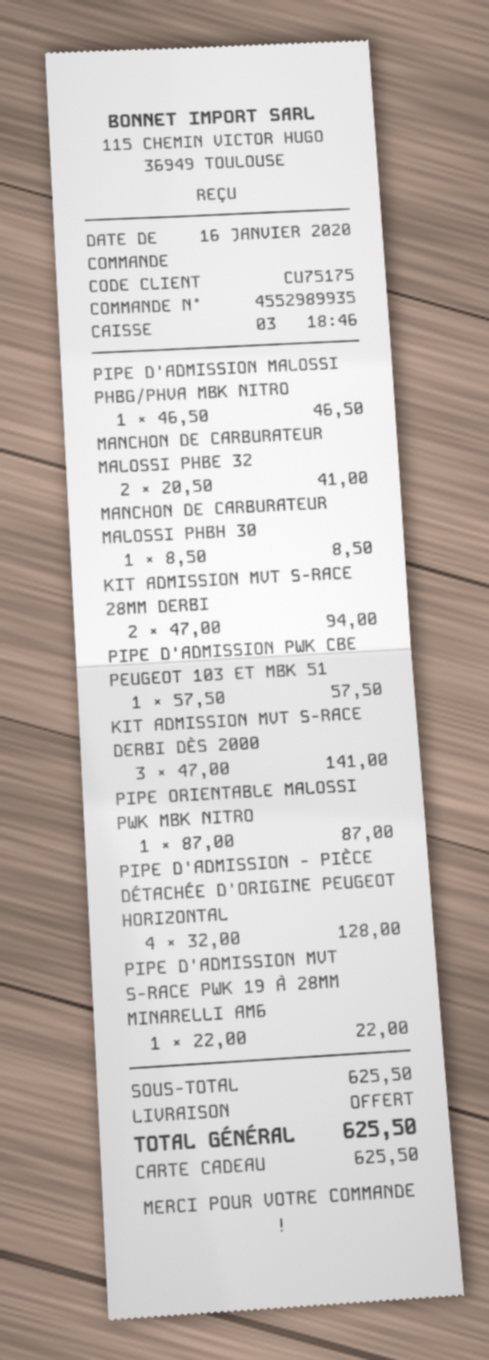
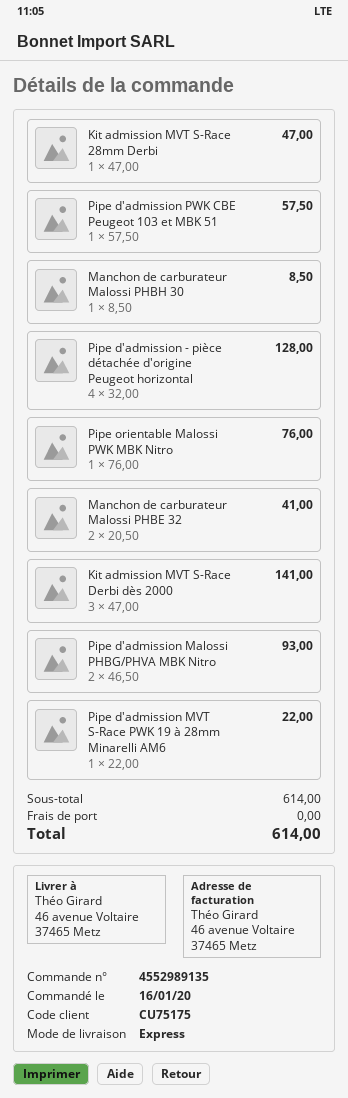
order number: 4552989935 -> 4552989135
PIPE D'ADMISSION MALOSSI PHBG/PHVA MBK NITRO: 1 x 46.50 = 46.50 -> 2 x 46.50 = 93.00
KIT ADMISSION MVT S-RACE 28MM DERBI: 2 x 47.00 = 94.00 -> 1 x 47.00 = 47.00
PIPE ORIENTABLE MALOSSI PWK MBK NITRO: 1 x 87.00 = 87.00 -> 1 x 76.00 = 76.00
subtotal: 625.50 -> 614.00
total: 625.50 -> 614.00

